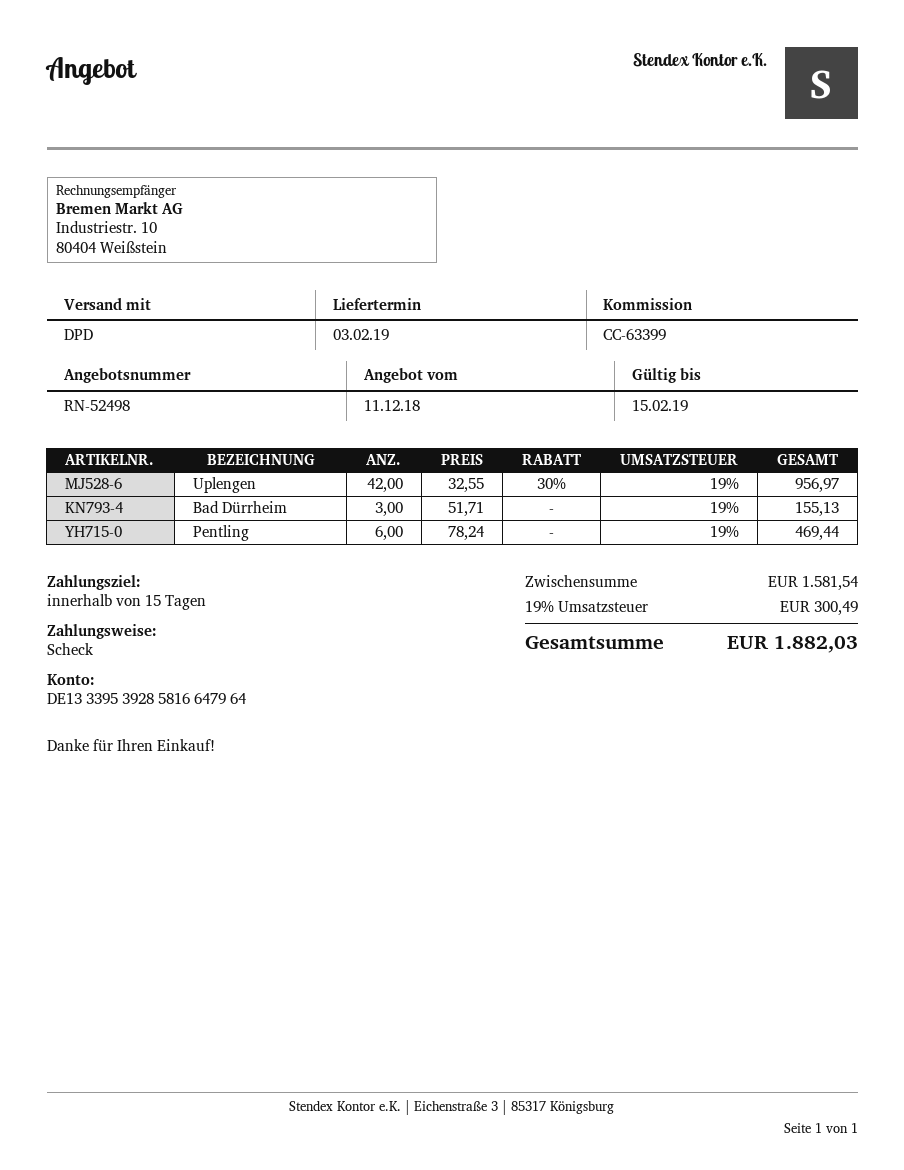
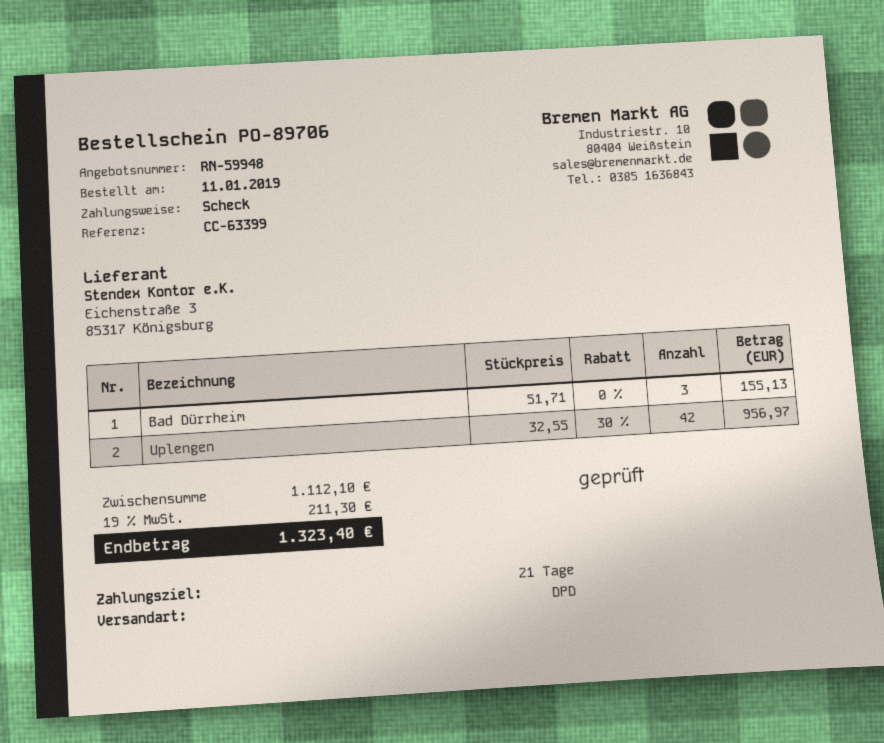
quote number: RN-52498 -> RN-59948
payment terms: 15 days -> 21 days
Pentling: 6 x 78.24 = 469.44 -> none
subtotal: 1581.54 -> 1112.10
tax: 19% = 300.49 -> 19% = 211.30
total: 1882.03 -> 1323.40

